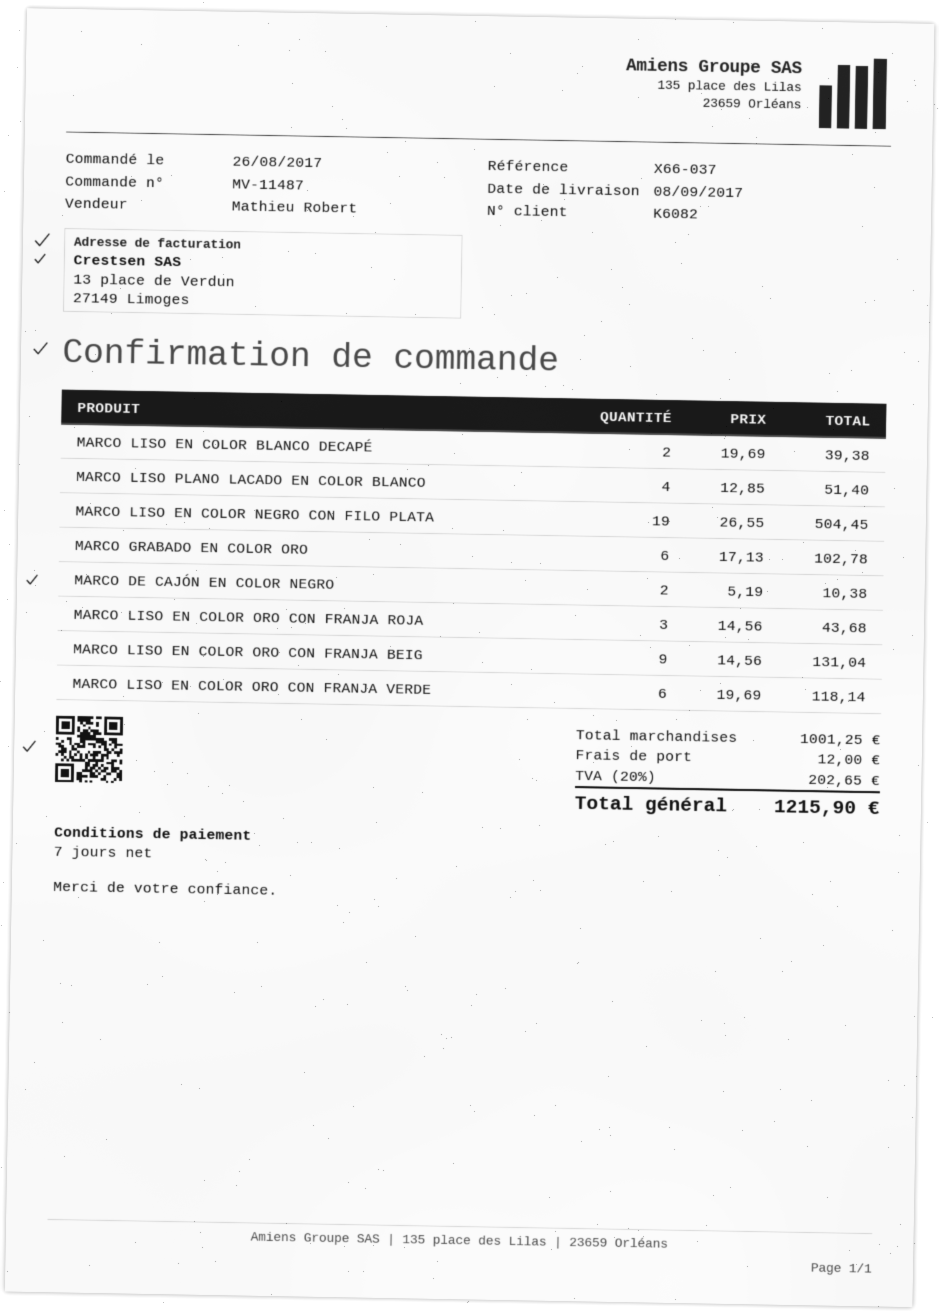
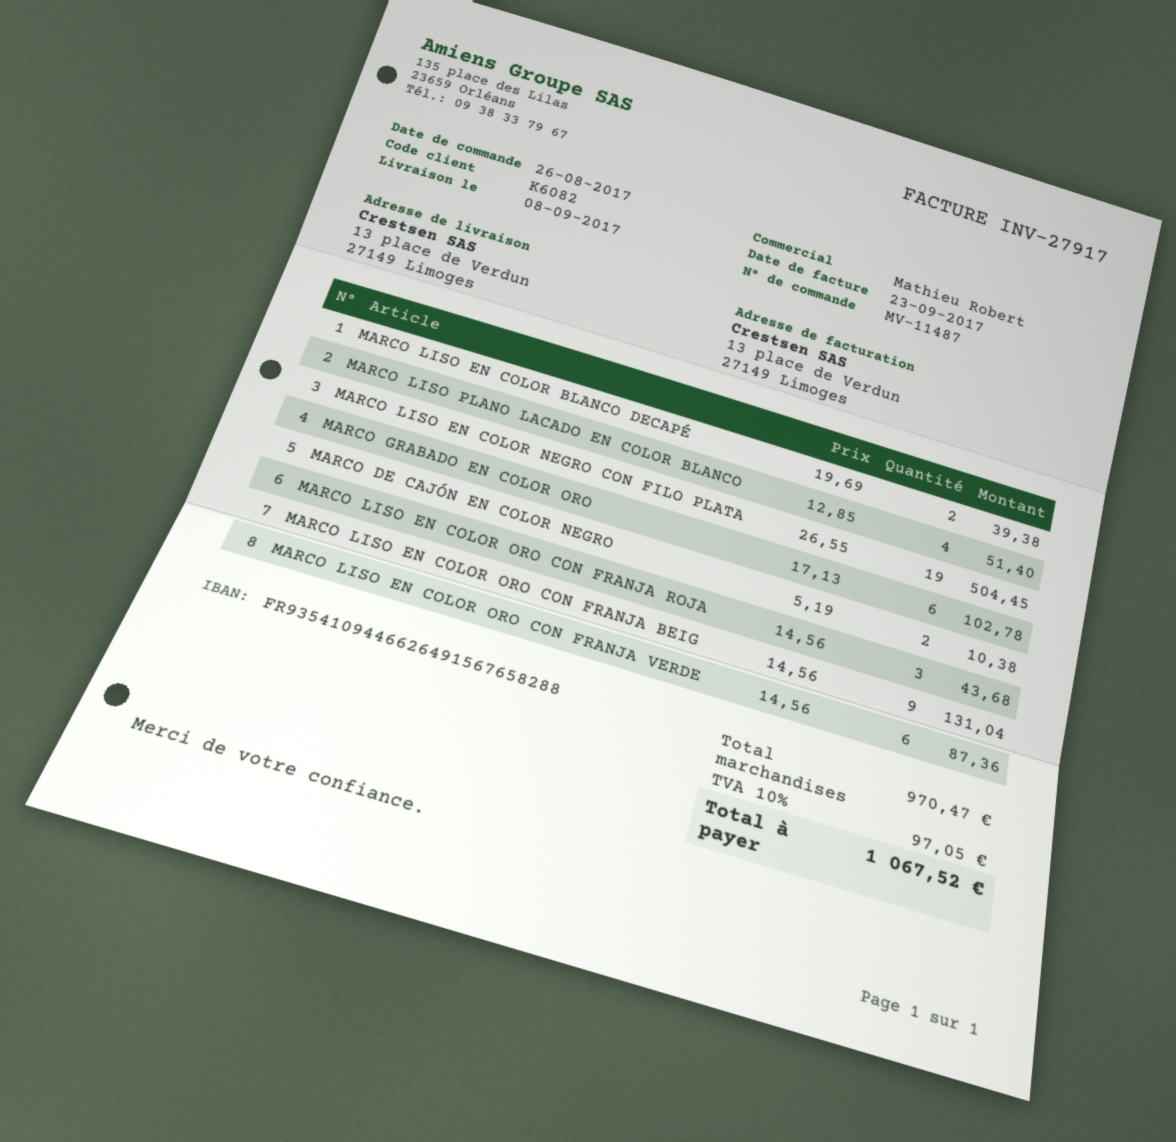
MARCO LISO EN COLOR ORO CON FRANJA VERDE: 6 x 19.69 = 118.14 -> 6 x 14.56 = 87.36
subtotal: 1001.25 -> 970.47
shipping: 12.00 -> none
tax: 20% = 202.65 -> 10% = 97.05
total: 1215.90 -> 1067.52

